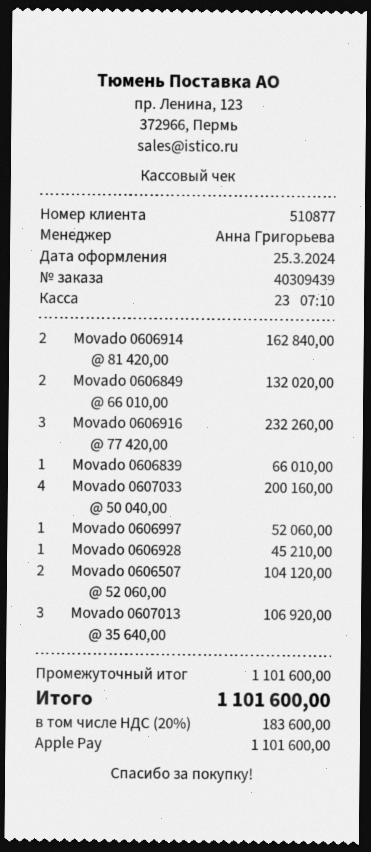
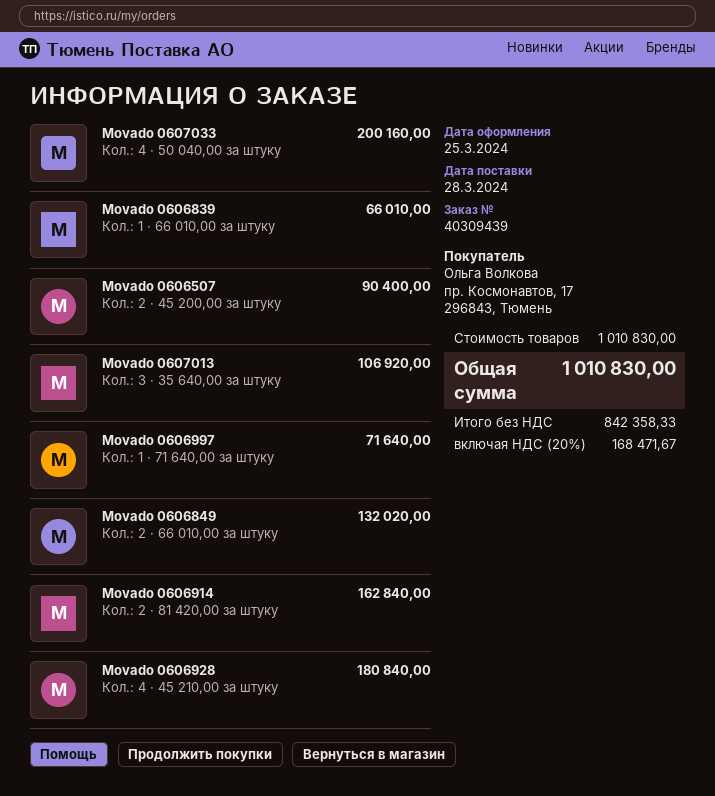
Movado 0606916: 3 x 77420.00 = 232260.00 -> none
Movado 0606997: 1 x 52060.00 = 52060.00 -> 1 x 71640.00 = 71640.00
Movado 0606928: 1 x 45210.00 = 45210.00 -> 4 x 45210.00 = 180840.00
Movado 0606507: 2 x 52060.00 = 104120.00 -> 2 x 45200.00 = 90400.00
subtotal: 1101600.00 -> 1010830.00
tax: 20% = 183600.00 -> 20% = 168471.67
total: 1101600.00 -> 1010830.00

